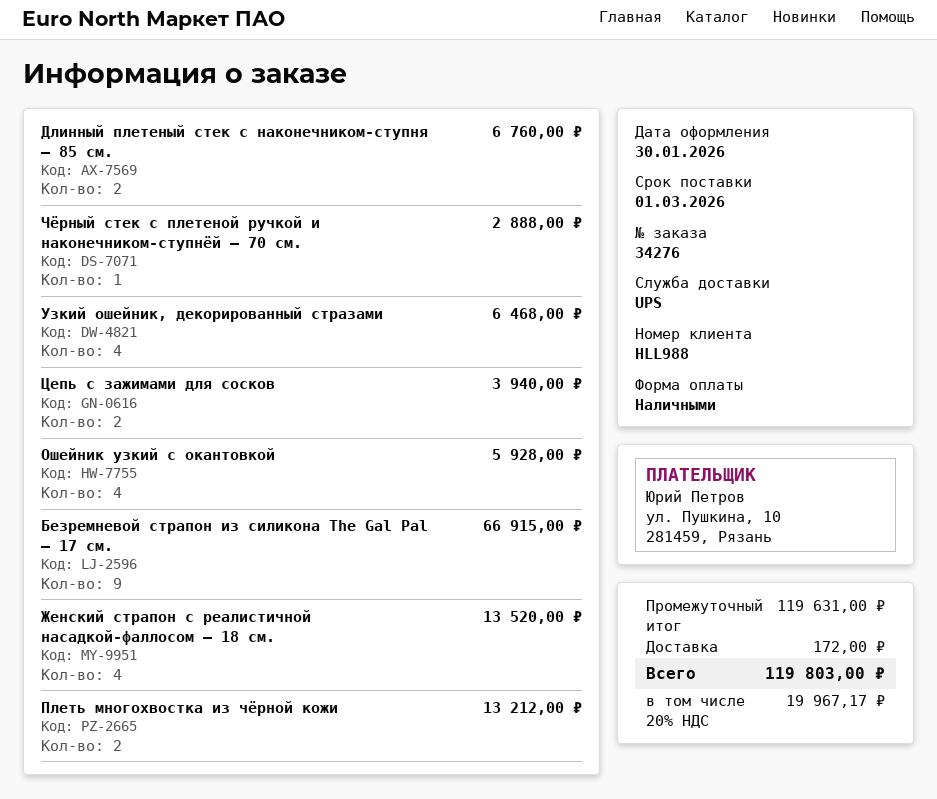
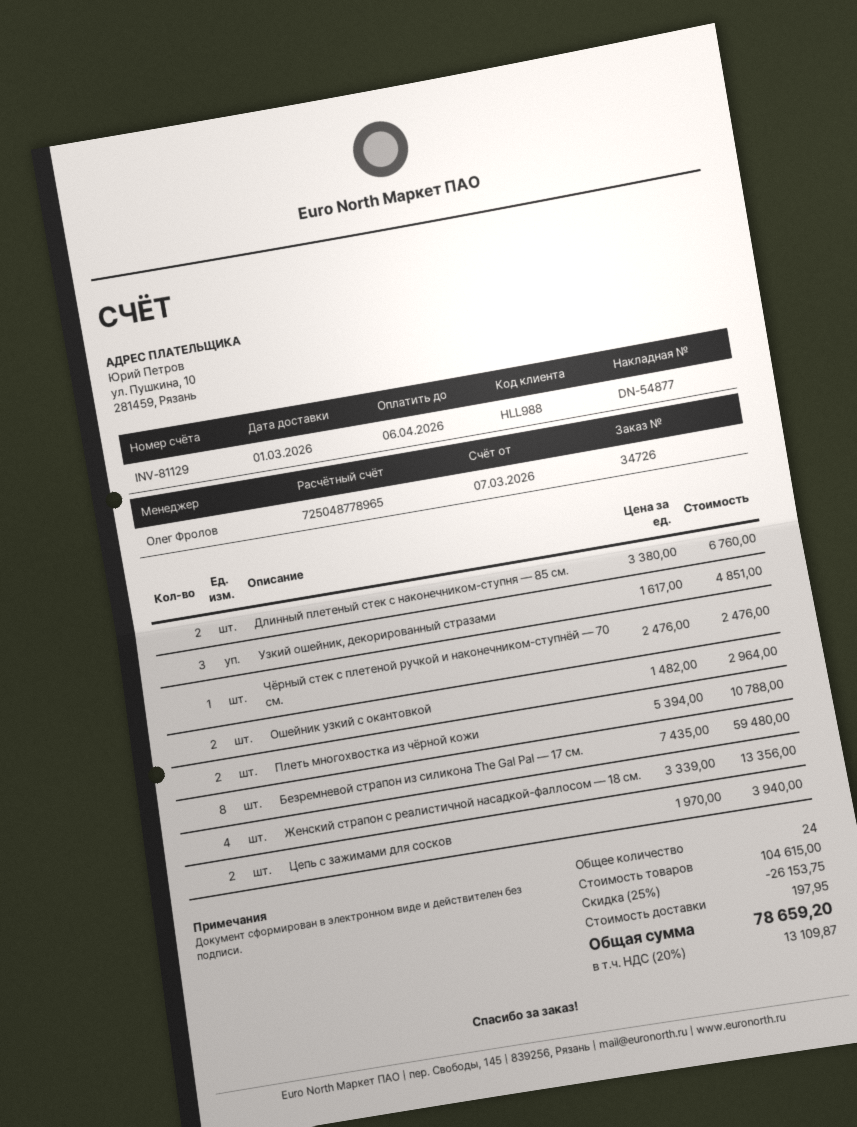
order number: 34276 -> 34726
Чёрный стек с плетеной ручкой и наконечником-ступнёй — 70 см.: 1 for 2888.00 -> 1 for 2476.00
Узкий ошейник, декорированный стразами: 4 for 6468.00 -> 3 for 4851.00
Ошейник узкий с окантовкой: 4 for 5928.00 -> 2 for 2964.00
Безремневой страпон из силикона The Gal Pal — 17 см.: 9 for 66915.00 -> 8 for 59480.00
Женский страпон с реалистичной насадкой-фаллосом — 18 см.: 4 for 13520.00 -> 4 for 13356.00
Плеть многохвостка из чёрной кожи: 2 for 13212.00 -> 2 for 10788.00
subtotal: 119631.00 -> 104615.00
discount: none -> 25% = 26153.75
shipping: 172.00 -> 197.95
tax: 20% = 19967.17 -> 20% = 13109.87
total: 119803.00 -> 78659.20

